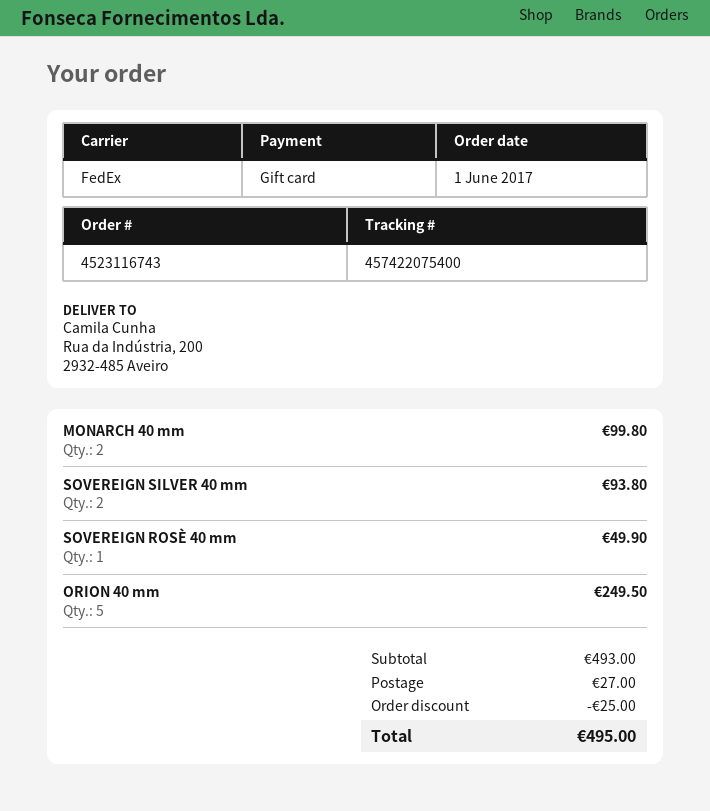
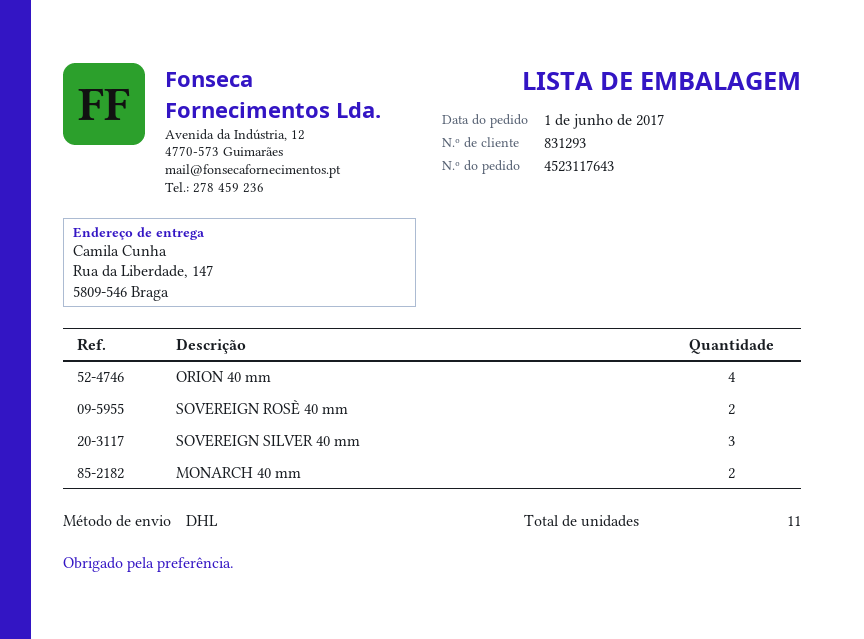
order number: 4523116743 -> 4523117643
shipping method: FedEx -> DHL
ship to: Rua da Indústria, 200, 2932-485 Aveiro -> Rua da Liberdade, 147, 5809-546 Braga
SOVEREIGN SILVER 40 mm: 2 -> 3
SOVEREIGN ROSÈ 40 mm: 1 -> 2
ORION 40 mm: 5 -> 4

